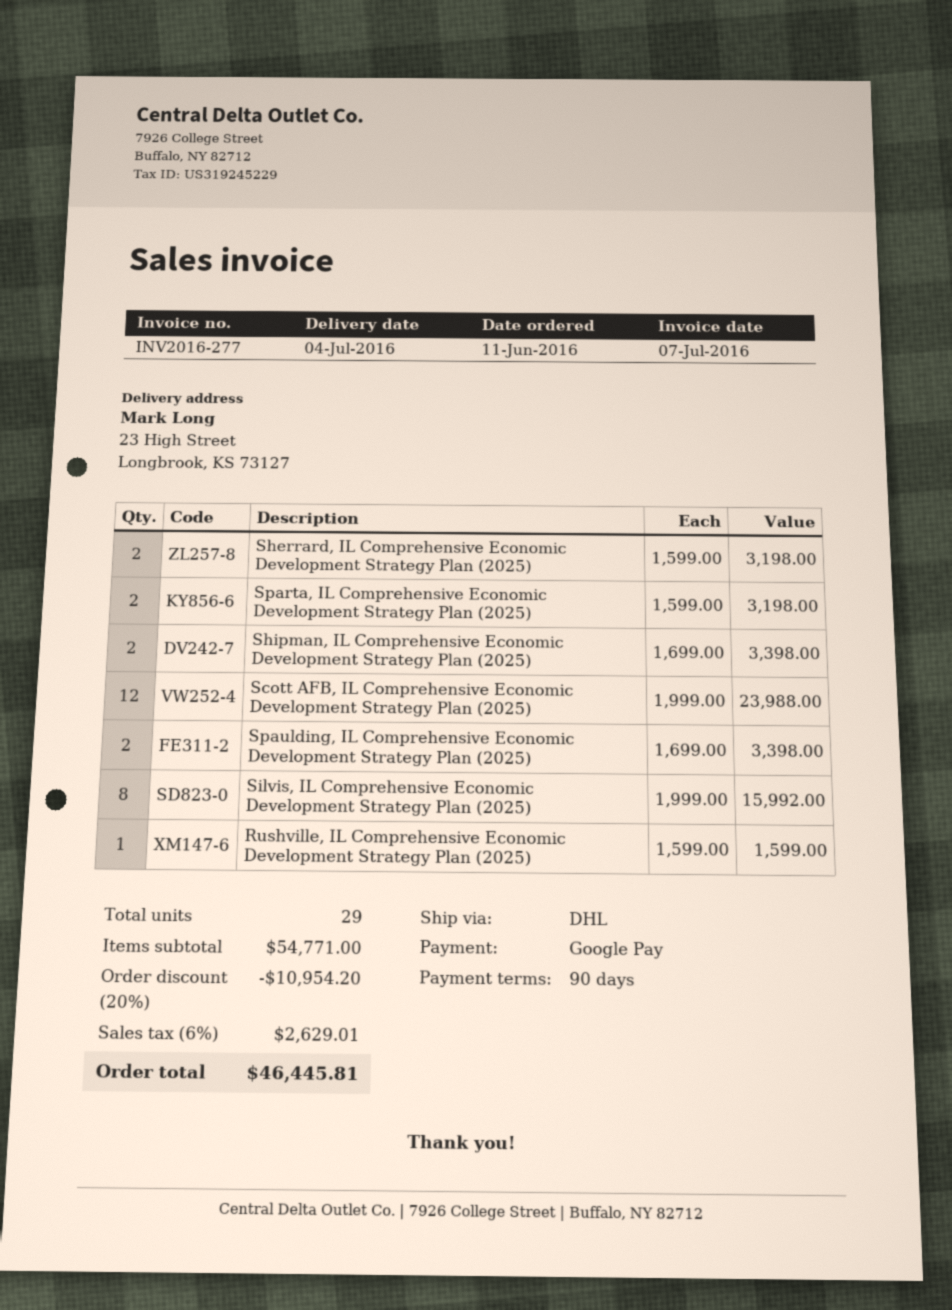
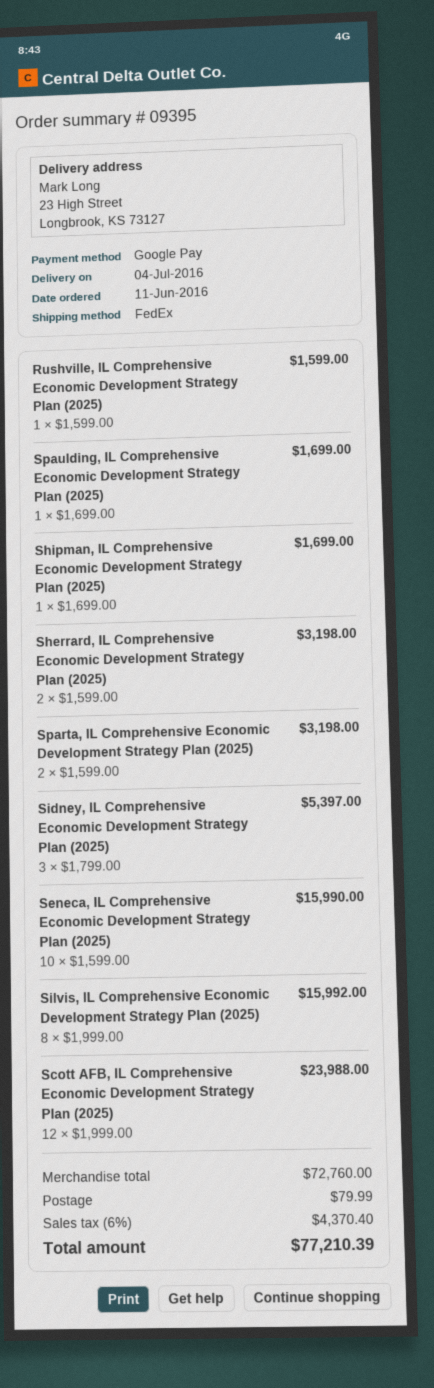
shipping method: DHL -> FedEx
Shipman, IL Comprehensive Economic Development Strategy Plan (2025): 2 x 1699.00 = 3398.00 -> 1 x 1699.00 = 1699.00
Spaulding, IL Comprehensive Economic Development Strategy Plan (2025): 2 x 1699.00 = 3398.00 -> 1 x 1699.00 = 1699.00
Sidney, IL Comprehensive Economic Development Strategy Plan (2025): none -> 3 x 1799.00 = 5397.00
Seneca, IL Comprehensive Economic Development Strategy Plan (2025): none -> 10 x 1599.00 = 15990.00
subtotal: 54771.00 -> 72760.00
discount: 20% = 10954.20 -> none
shipping: none -> 79.99
tax: 6% = 2629.01 -> 6% = 4370.40
total: 46445.81 -> 77210.39

